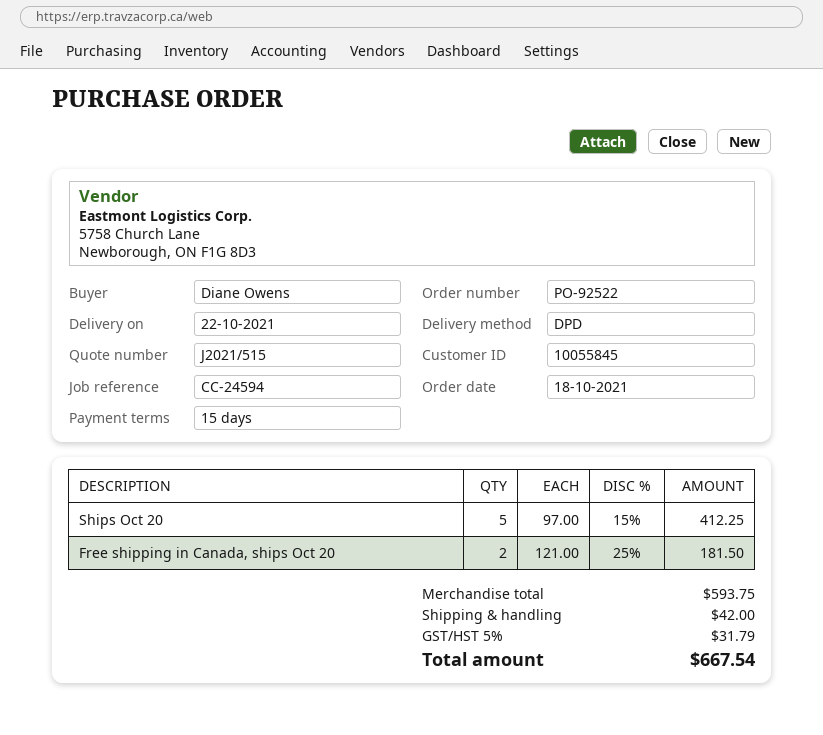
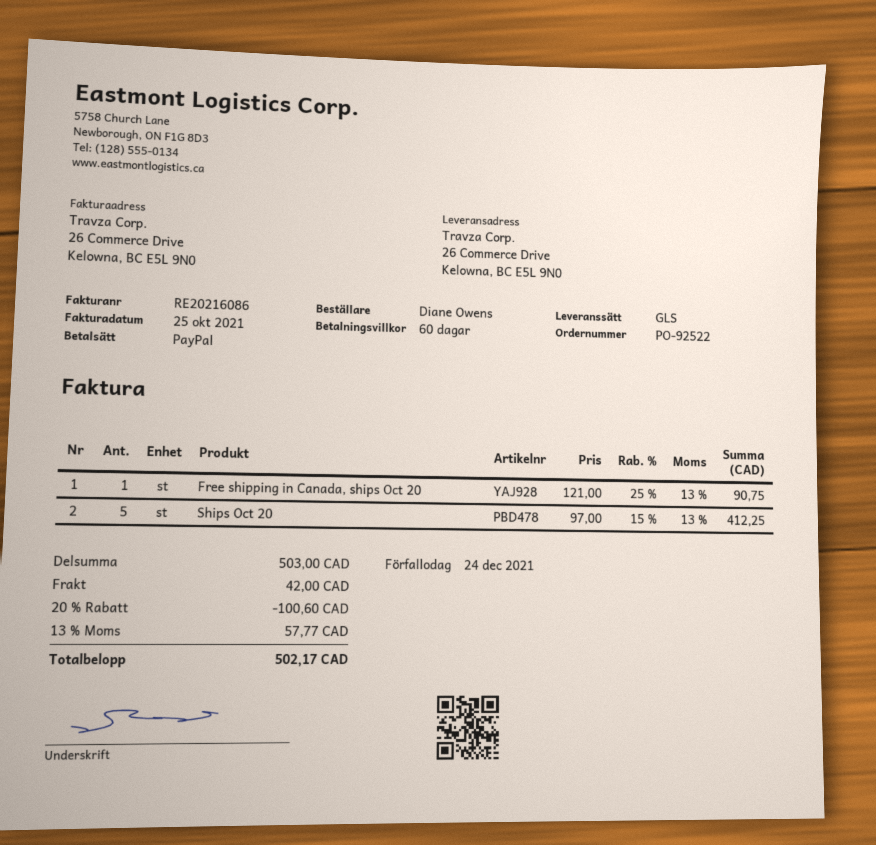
payment terms: 15 days -> 60 days
shipping method: DPD -> GLS
Free shipping in Canada, ships Oct 20: 2 x 121.00 - 25% = 181.50 -> 1 x 121.00 - 25% = 90.75
subtotal: 593.75 -> 503.00
discount: none -> 20% = 100.60
tax: 5% = 31.79 -> 13% = 57.77
total: 667.54 -> 502.17

